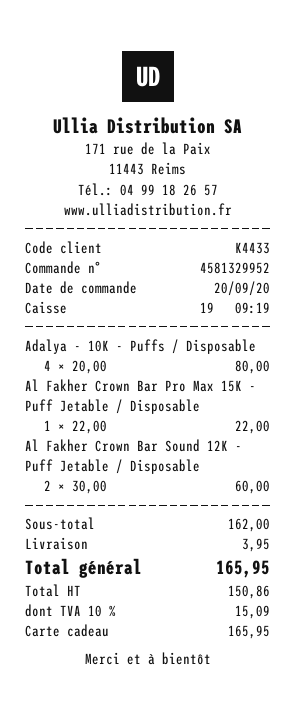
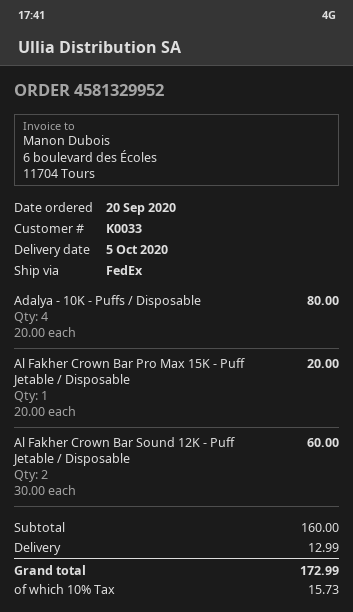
customer number: K4433 -> K0033
Al Fakher Crown Bar Pro Max 15K - Puff Jetable / Disposable: 1 x 22.00 = 22.00 -> 1 x 20.00 = 20.00
subtotal: 162.00 -> 160.00
shipping: 3.95 -> 12.99
tax: 10% = 15.09 -> 10% = 15.73
total: 165.95 -> 172.99

